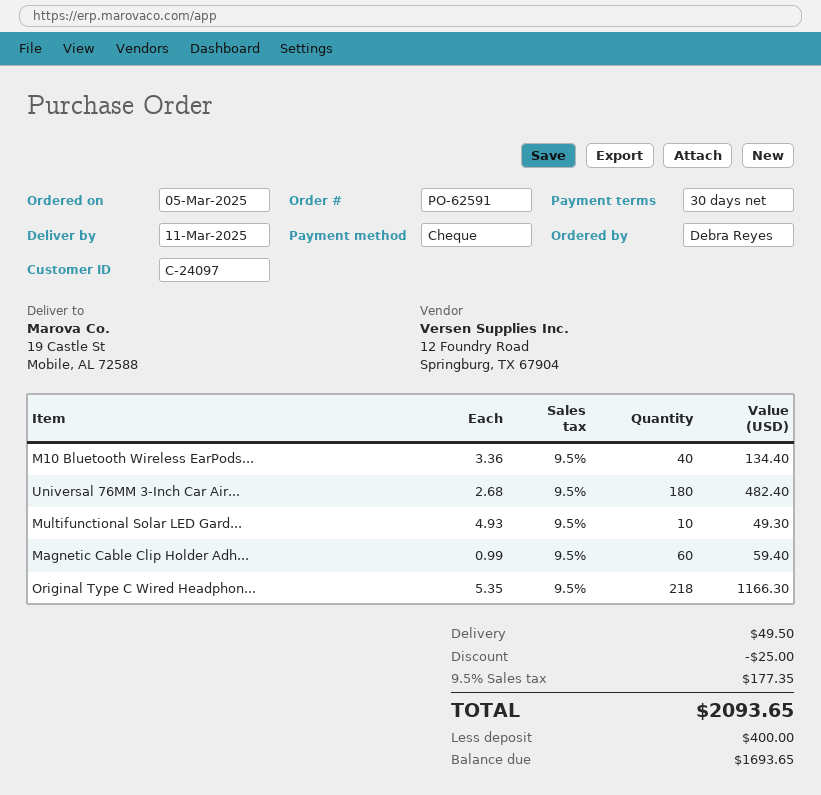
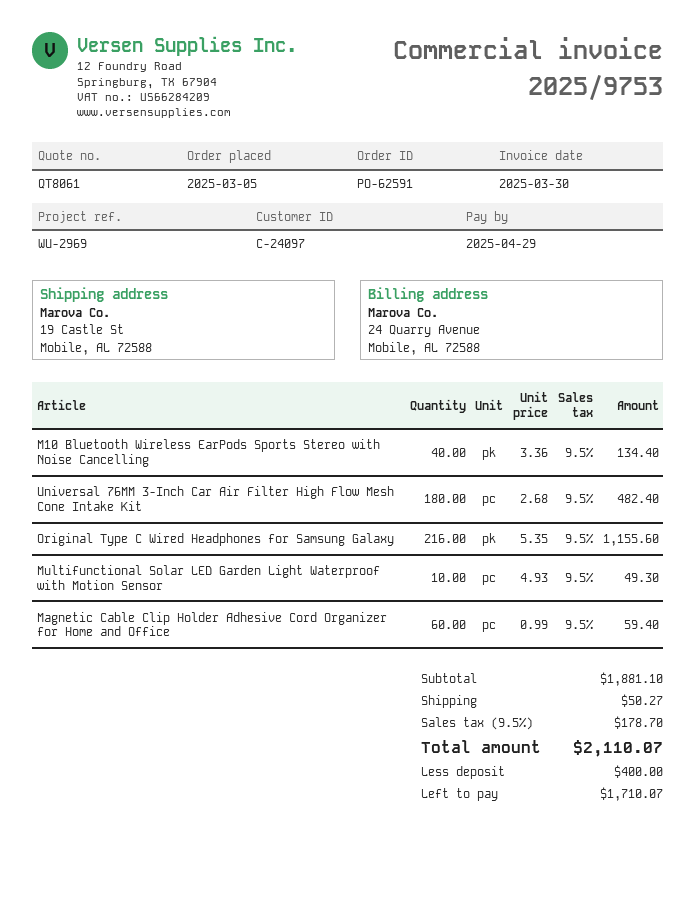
Original Type C Wired Headphon...: 218 x 5.35 = 1166.30 -> 216 x 5.35 = 1155.60
discount: 25.00 -> none
shipping: 49.50 -> 50.27
tax: 9.5% = 177.35 -> 9.5% = 178.70
total: 2093.65 -> 2110.07
balance: 1693.65 -> 1710.07

